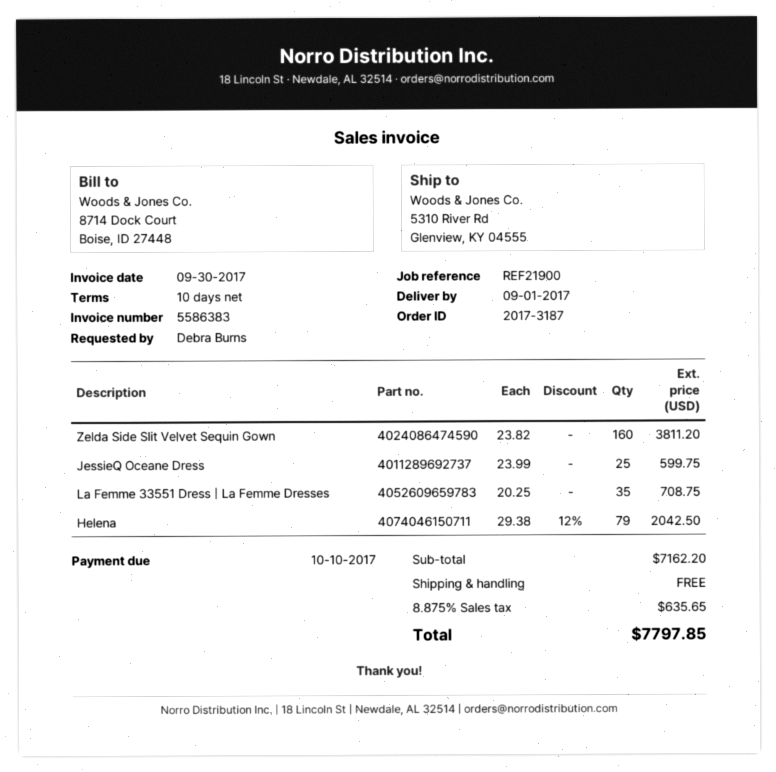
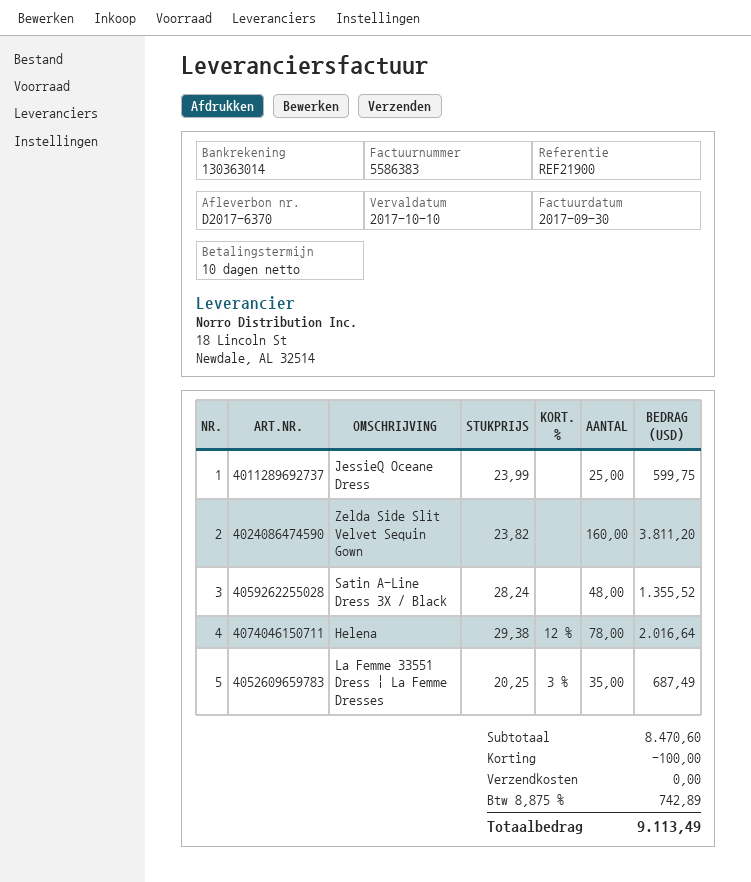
La Femme 33551 Dress | La Femme Dresses: 35 x 20.25 = 708.75 -> 35 x 20.25 - 3% = 687.49
Helena: 79 x 29.38 - 12% = 2042.50 -> 78 x 29.38 - 12% = 2016.64
Satin A-Line Dress 3X / Black: none -> 48 x 28.24 = 1355.52
subtotal: 7162.20 -> 8470.60
discount: none -> 100.00
tax: 8.875% = 635.65 -> 8.875% = 742.89
total: 7797.85 -> 9113.49

